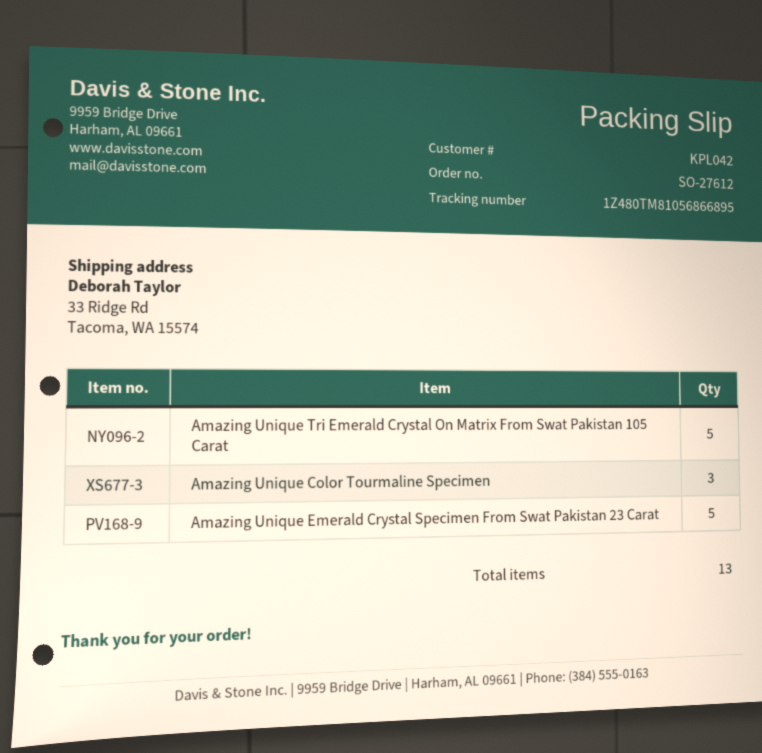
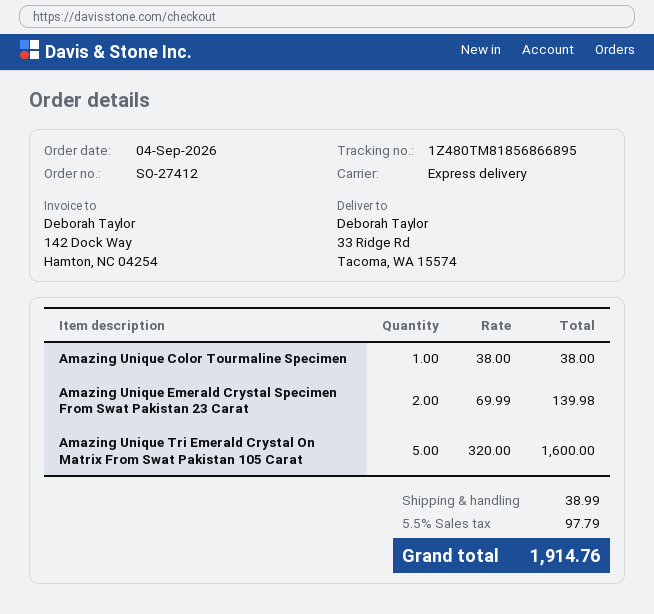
order number: SO-27612 -> SO-27412
tracking number: 1Z480TM81056866895 -> 1Z480TM81856866895
Amazing Unique Color Tourmaline Specimen: 3 -> 1
Amazing Unique Emerald Crystal Specimen From Swat Pakistan 23 Carat: 5 -> 2

